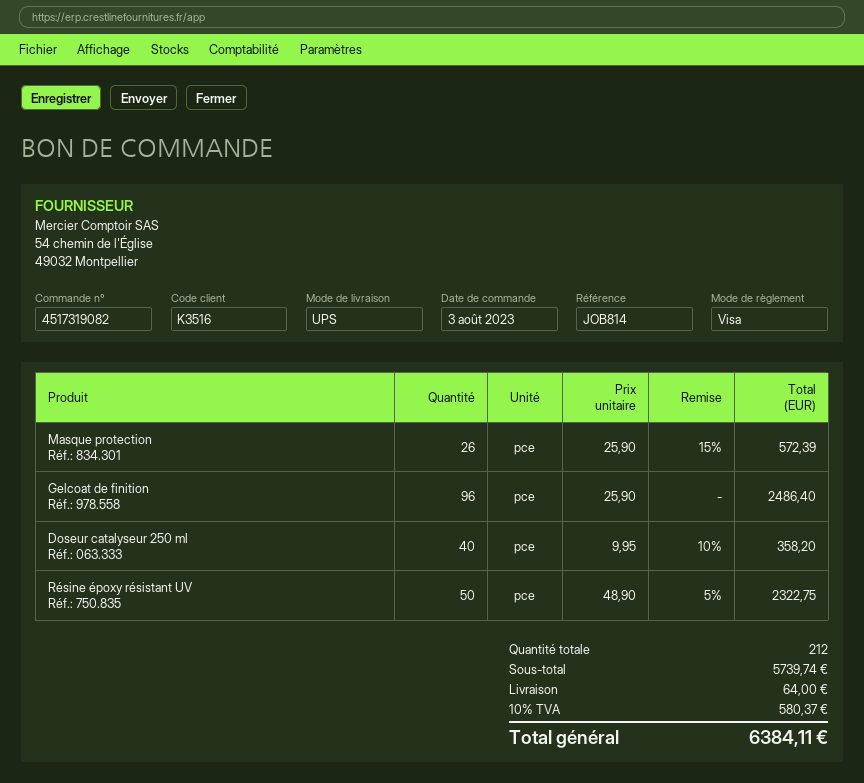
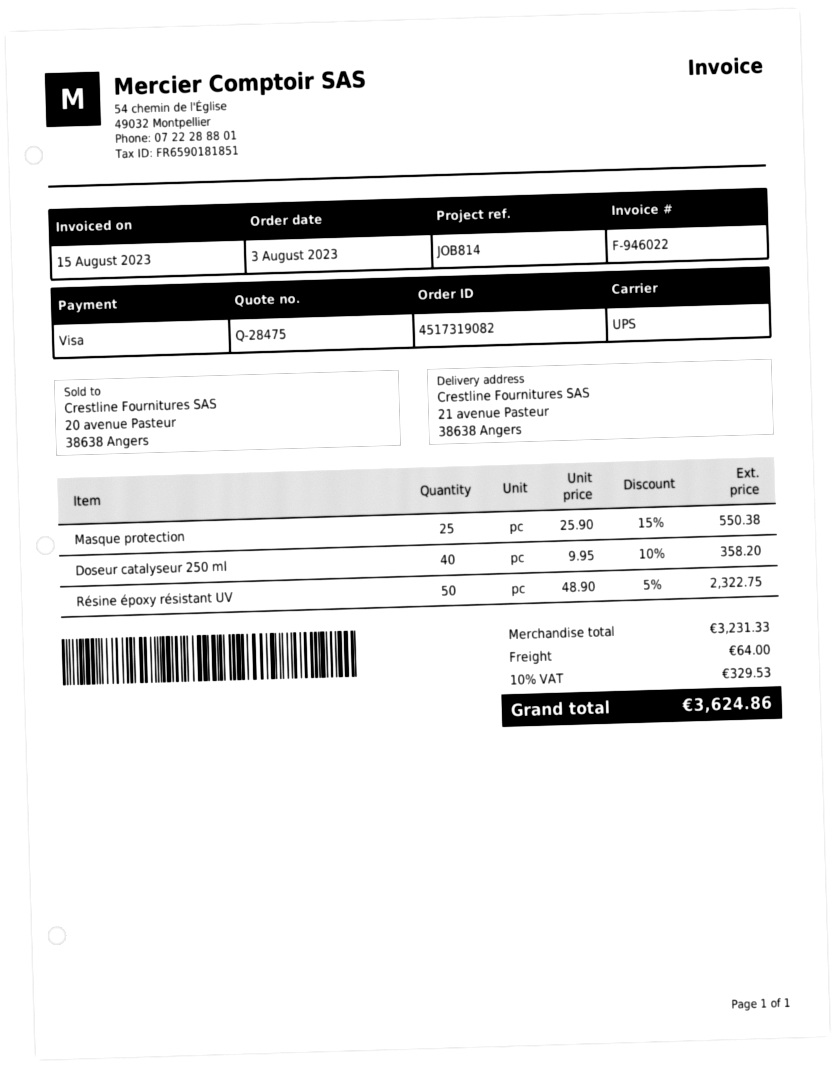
Masque protection: 26 x 25.90 - 15% = 572.39 -> 25 x 25.90 - 15% = 550.38
Gelcoat de finition: 96 x 25.90 = 2486.40 -> none
subtotal: 5739.74 -> 3231.33
tax: 10% = 580.37 -> 10% = 329.53
total: 6384.11 -> 3624.86

